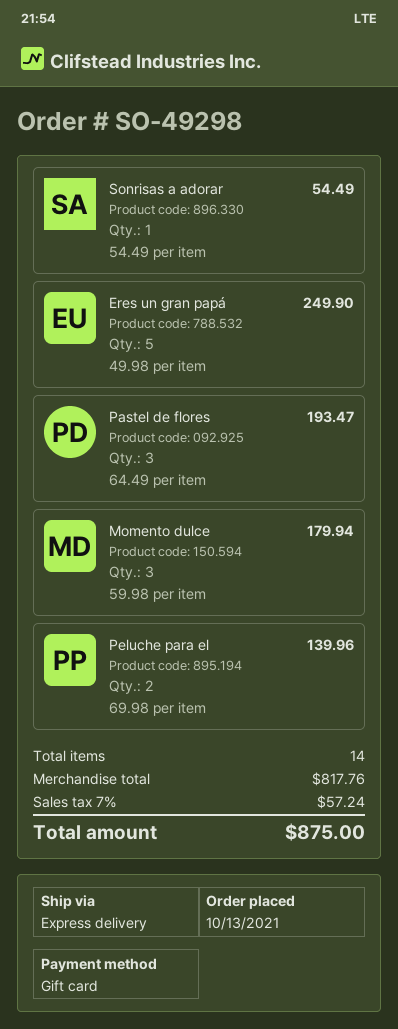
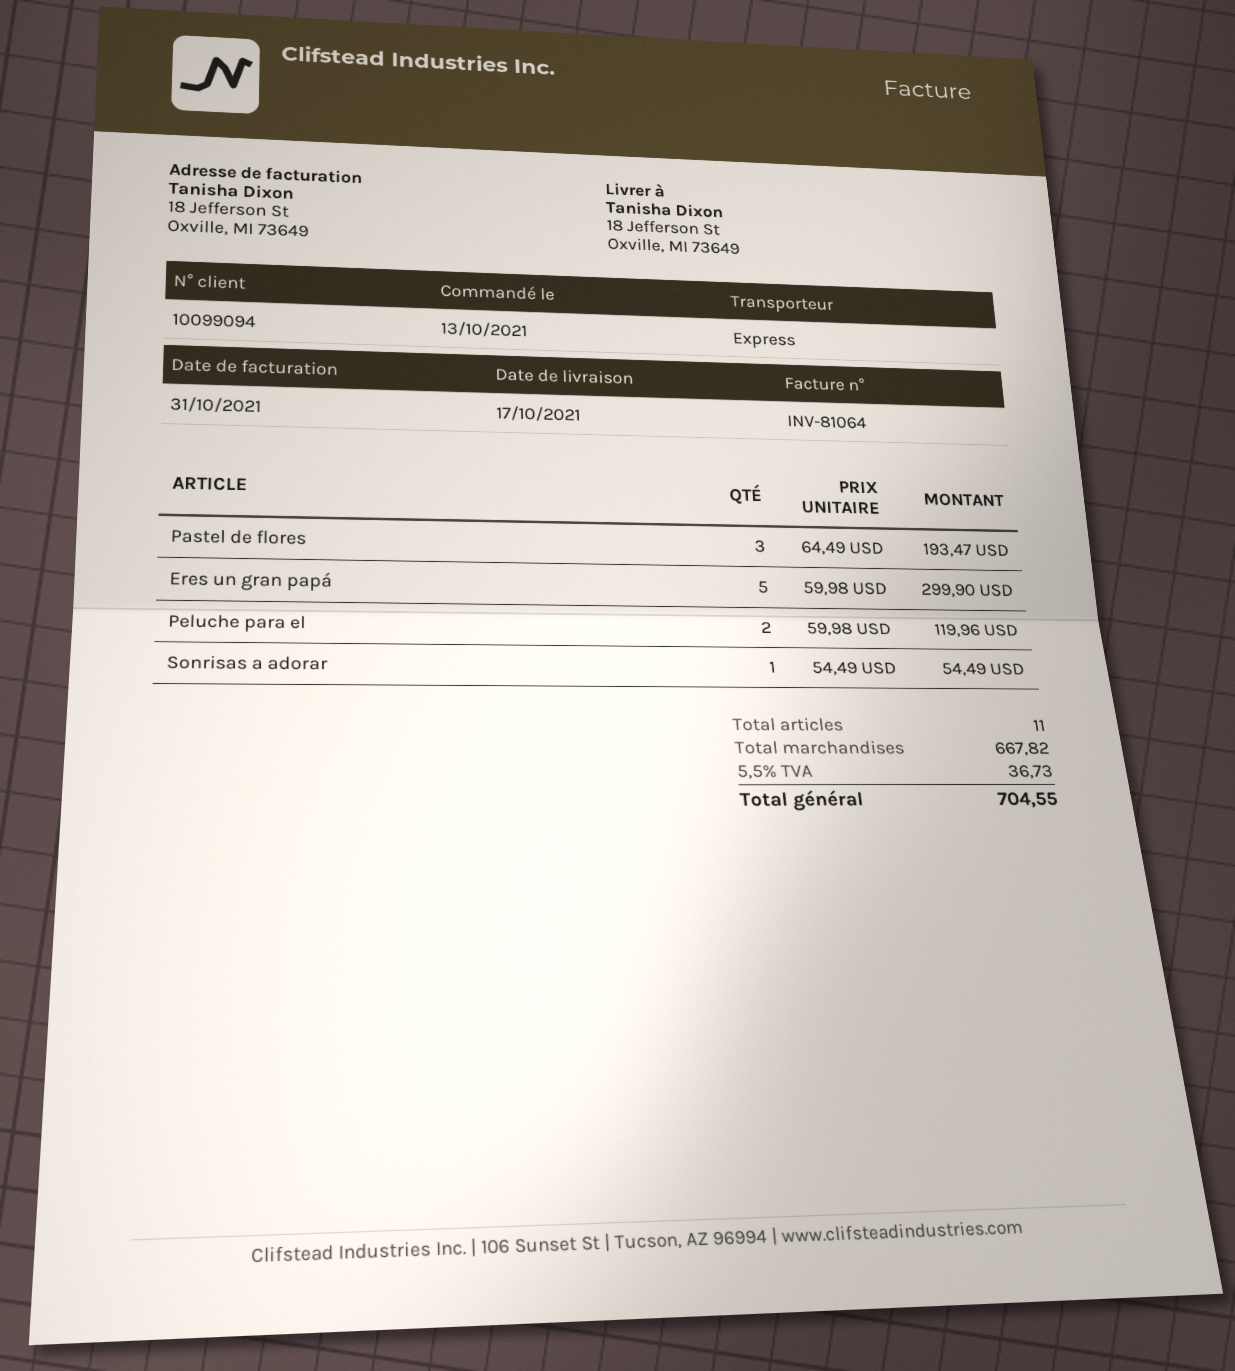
Eres un gran papá: 5 x 49.98 = 249.90 -> 5 x 59.98 = 299.90
Momento dulce: 3 x 59.98 = 179.94 -> none
Peluche para el: 2 x 69.98 = 139.96 -> 2 x 59.98 = 119.96
total quantity: 14 -> 11
subtotal: 817.76 -> 667.82
tax: 7% = 57.24 -> 5.5% = 36.73
total: 875.00 -> 704.55

